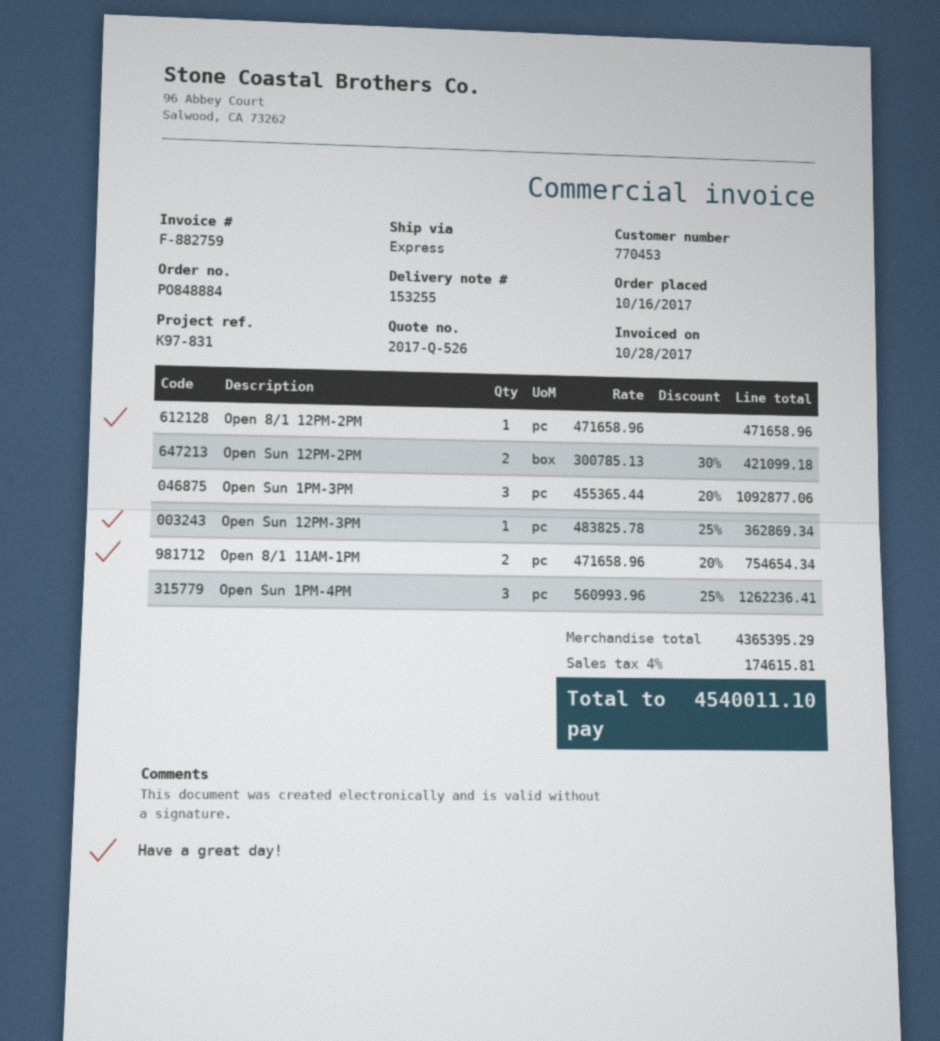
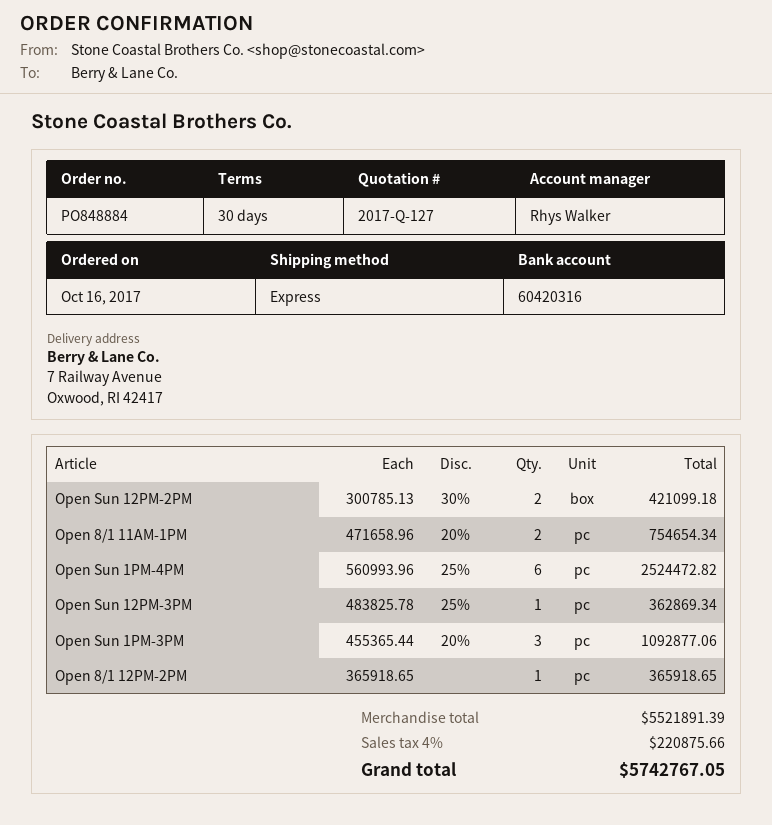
quote number: 2017-Q-526 -> 2017-Q-127
Open 8/1 12PM-2PM: 1 x 471658.96 = 471658.96 -> 1 x 365918.65 = 365918.65
Open Sun 1PM-4PM: 3 x 560993.96 - 25% = 1262236.41 -> 6 x 560993.96 - 25% = 2524472.82
subtotal: 4365395.29 -> 5521891.39
tax: 4% = 174615.81 -> 4% = 220875.66
total: 4540011.10 -> 5742767.05

